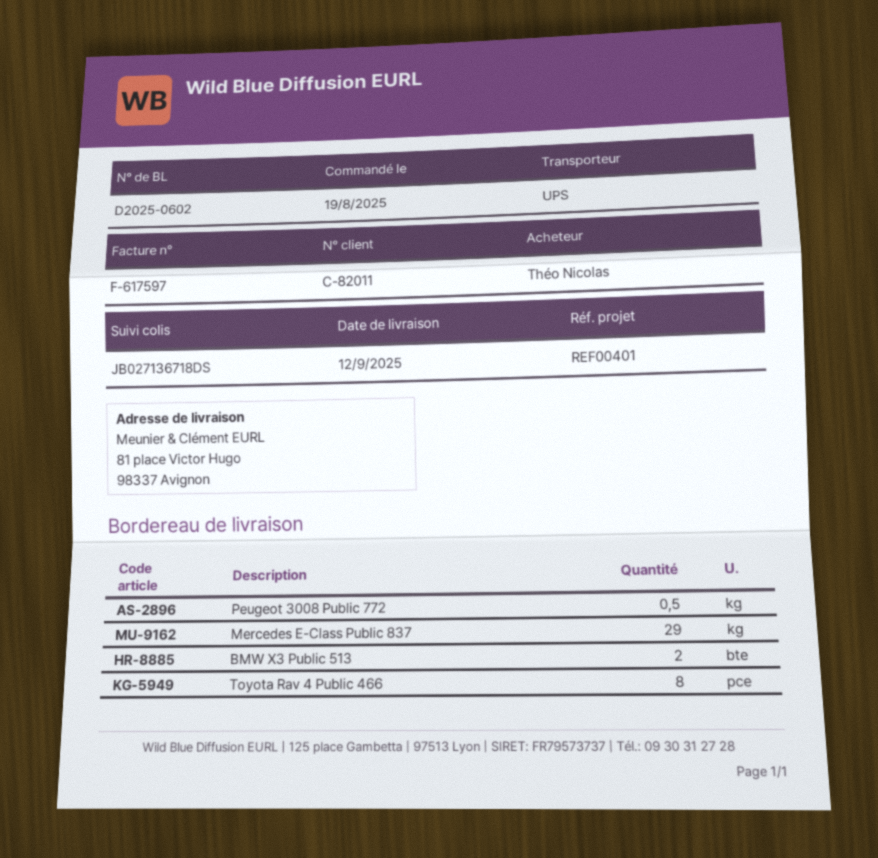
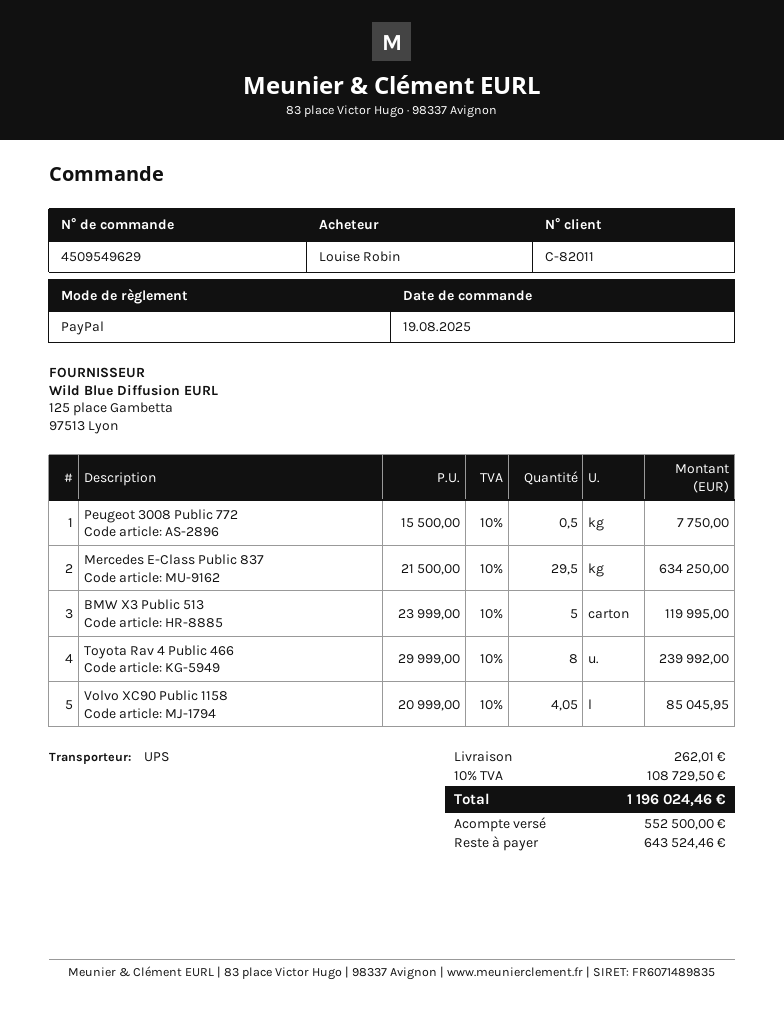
ordered by: Théo Nicolas -> Louise Robin
Mercedes E-Class Public 837: 29 -> 29.5
BMW X3 Public 513: 2 -> 5
Volvo XC90 Public 1158: none -> 4.05

